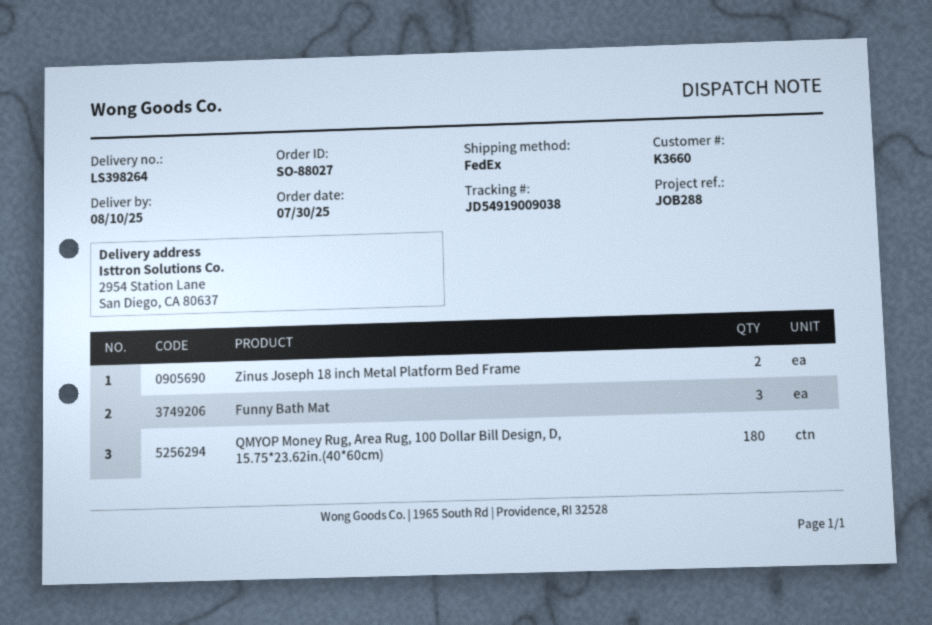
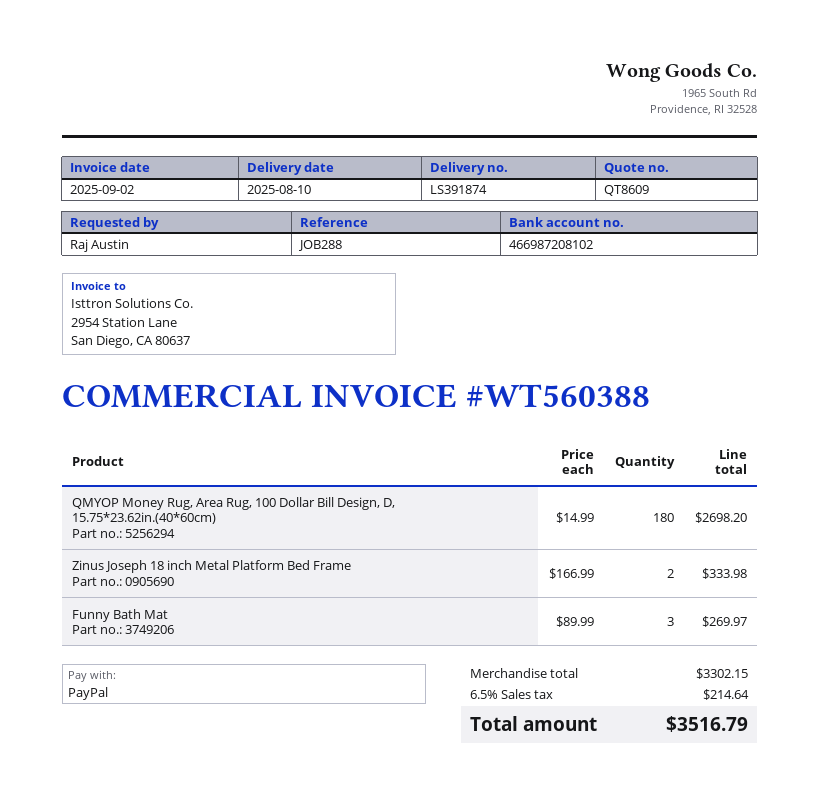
delivery note number: LS398264 -> LS391874

